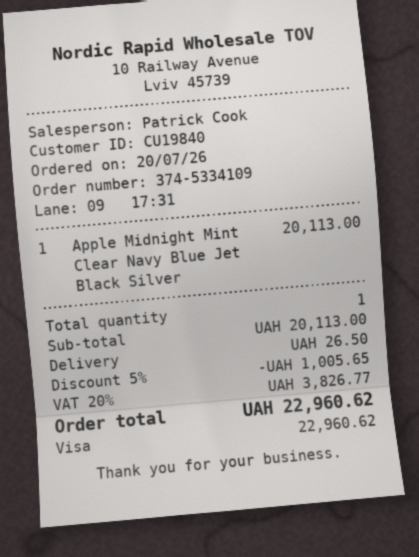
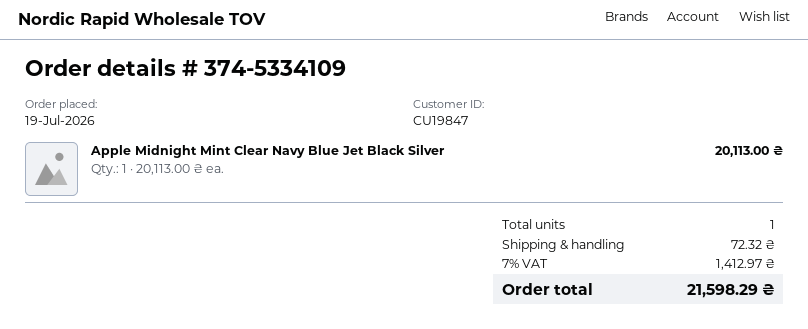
order date: 2026-07-20 -> 2026-07-19
customer number: CU19840 -> CU19847
discount: 5% = 1005.65 -> none
shipping: 26.50 -> 72.32
tax: 20% = 3826.77 -> 7% = 1412.97
total: 22960.62 -> 21598.29

